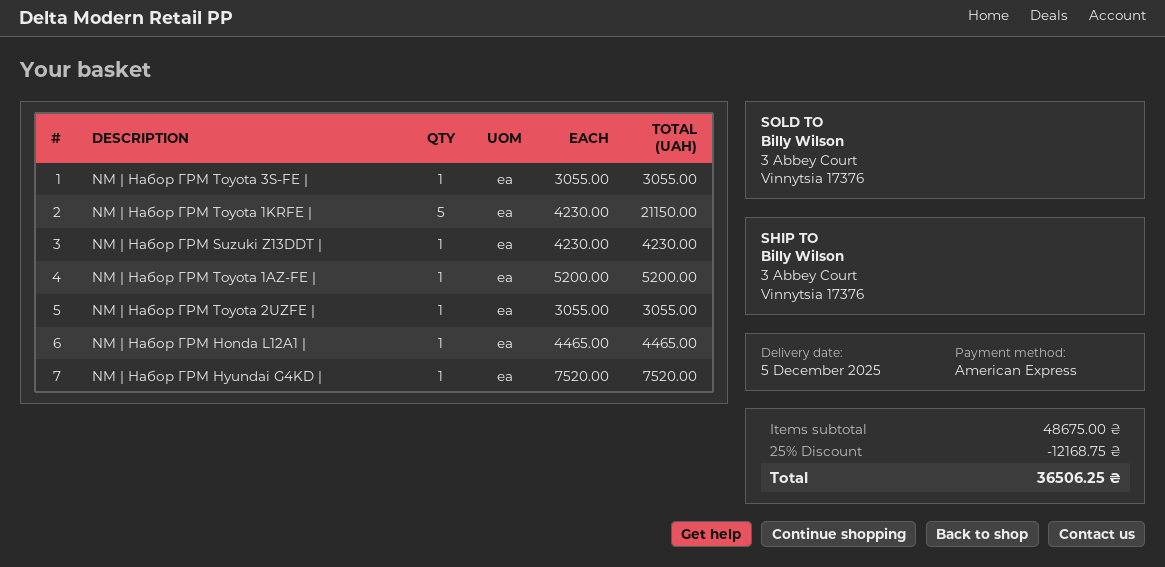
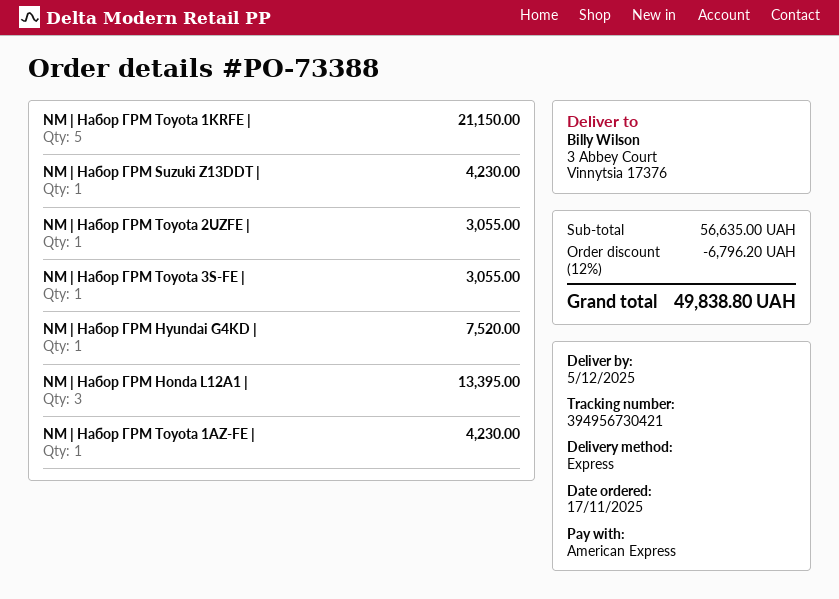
NM | Набор ГРМ Toyota 1AZ-FE |: 1 for 5200.00 -> 1 for 4230.00
NM | Набор ГРМ Honda L12A1 |: 1 for 4465.00 -> 3 for 13395.00
subtotal: 48675.00 -> 56635.00
discount: 25% = 12168.75 -> 12% = 6796.20
total: 36506.25 -> 49838.80

